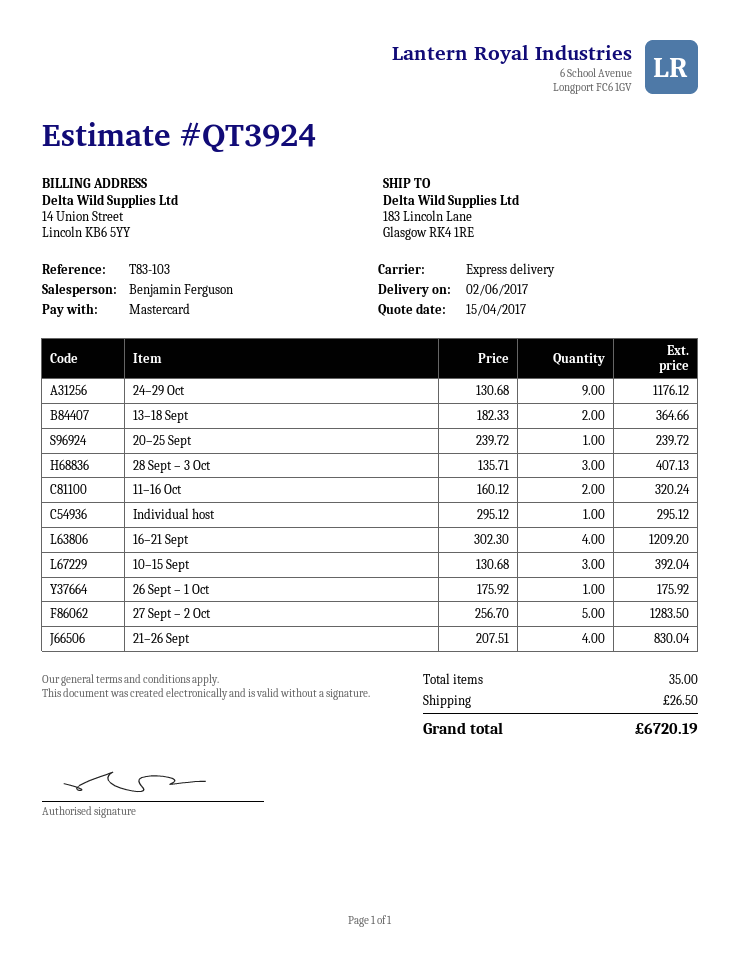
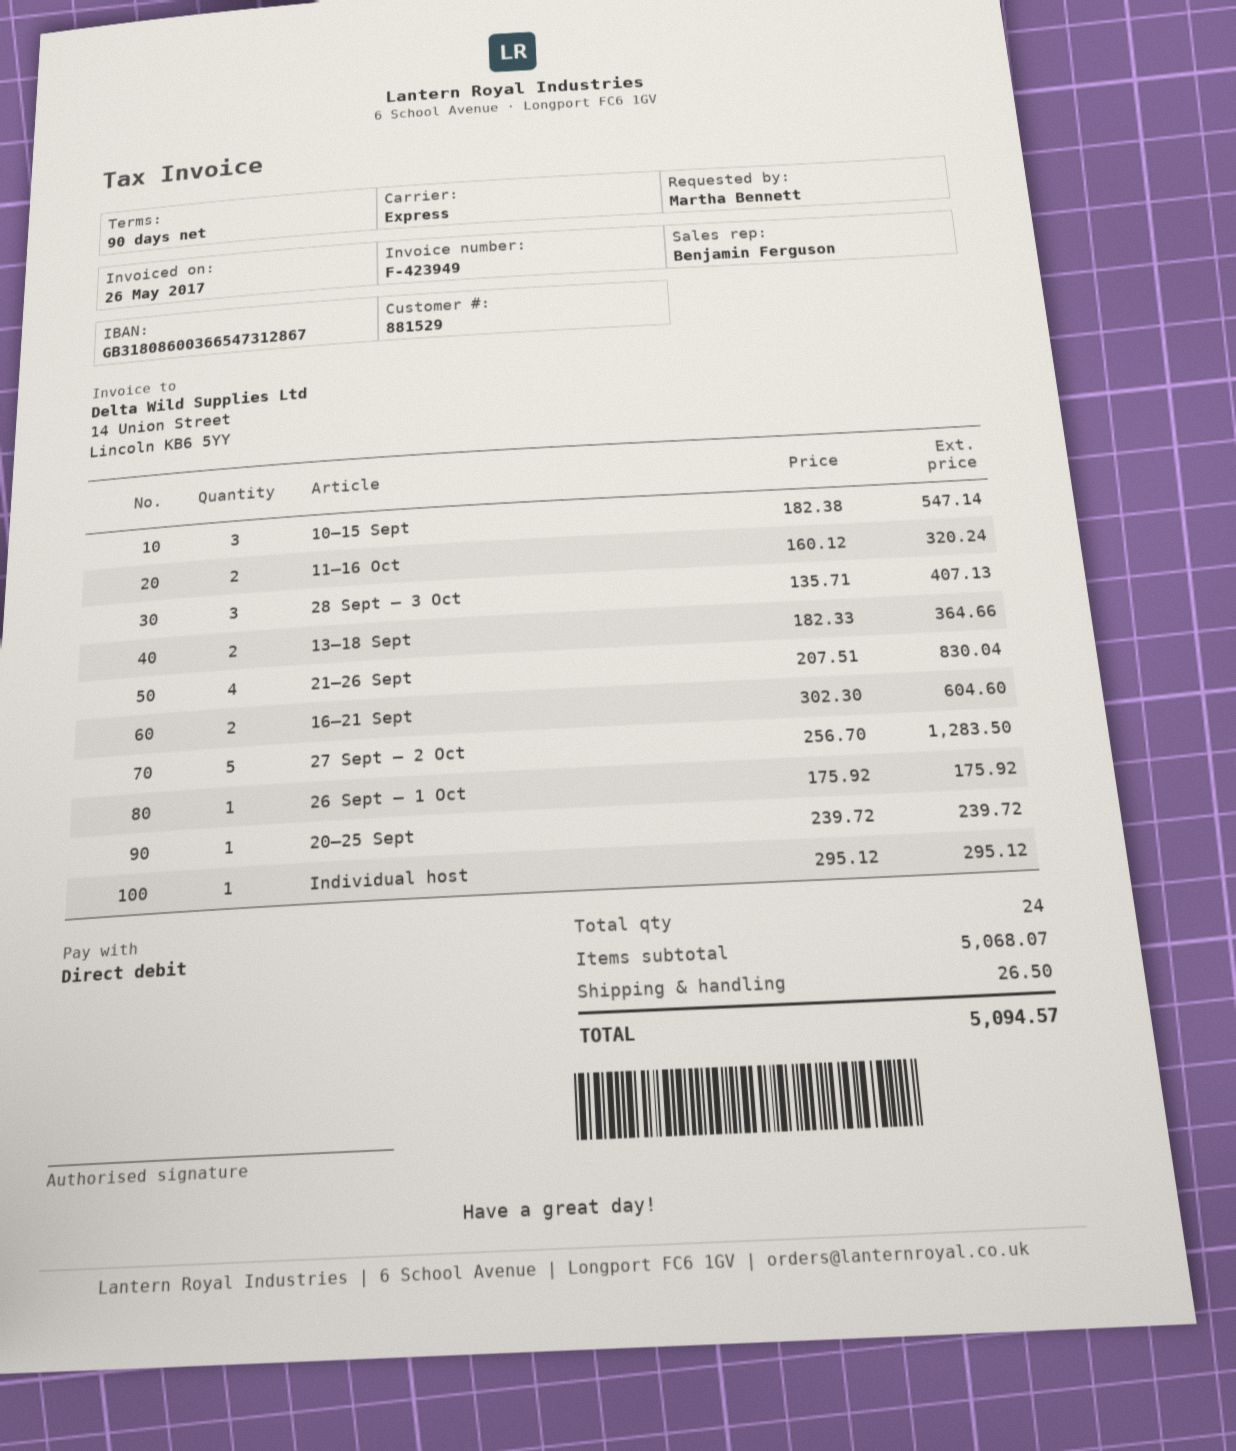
payment method: Mastercard -> direct debit
24–29 Oct: 9 x 130.68 = 1176.12 -> none
16–21 Sept: 4 x 302.30 = 1209.20 -> 2 x 302.30 = 604.60
10–15 Sept: 3 x 130.68 = 392.04 -> 3 x 182.38 = 547.14
total quantity: 35 -> 24
total: 6720.19 -> 5094.57

